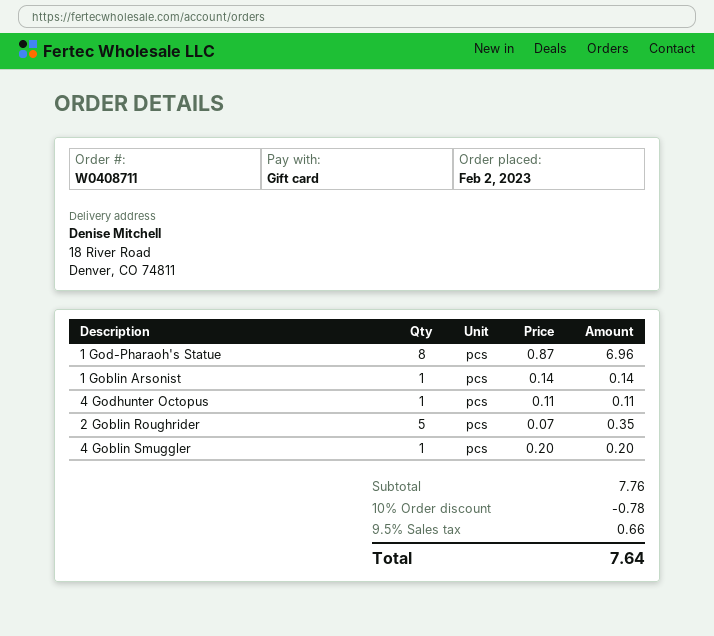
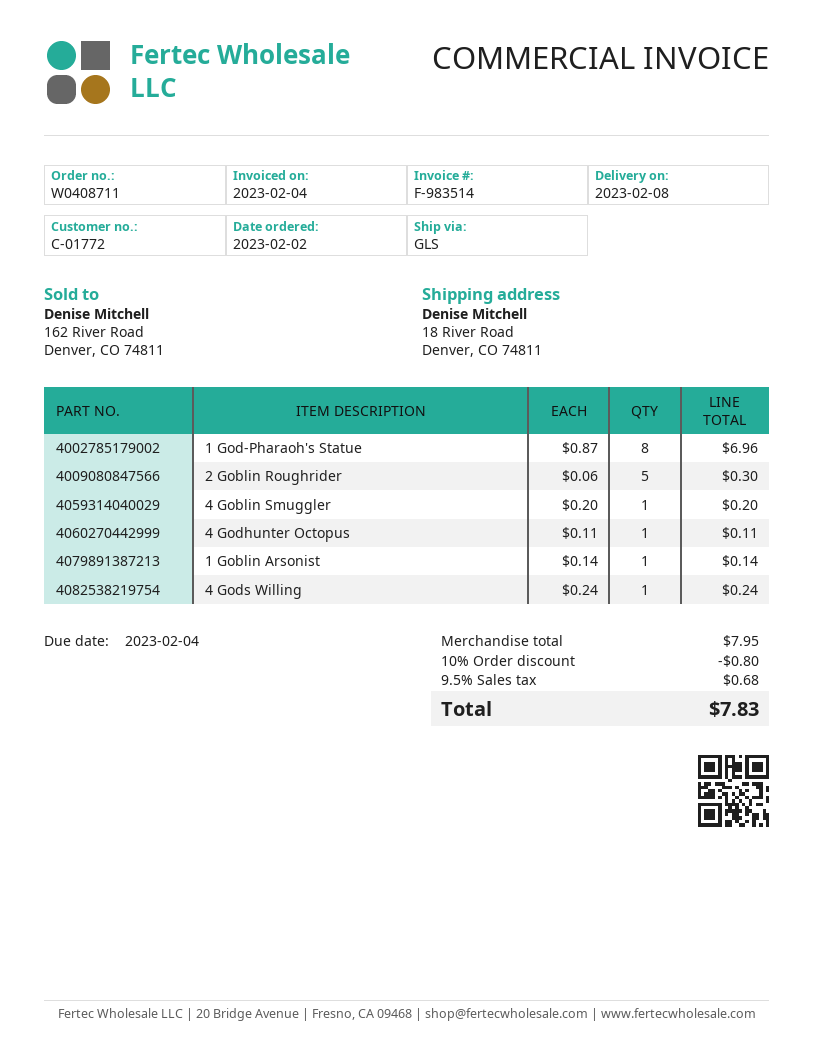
2 Goblin Roughrider: 5 x 0.07 = 0.35 -> 5 x 0.06 = 0.30
4 Gods Willing: none -> 1 x 0.24 = 0.24
subtotal: 7.76 -> 7.95
discount: 10% = 0.78 -> 10% = 0.80
tax: 9.5% = 0.66 -> 9.5% = 0.68
total: 7.64 -> 7.83

